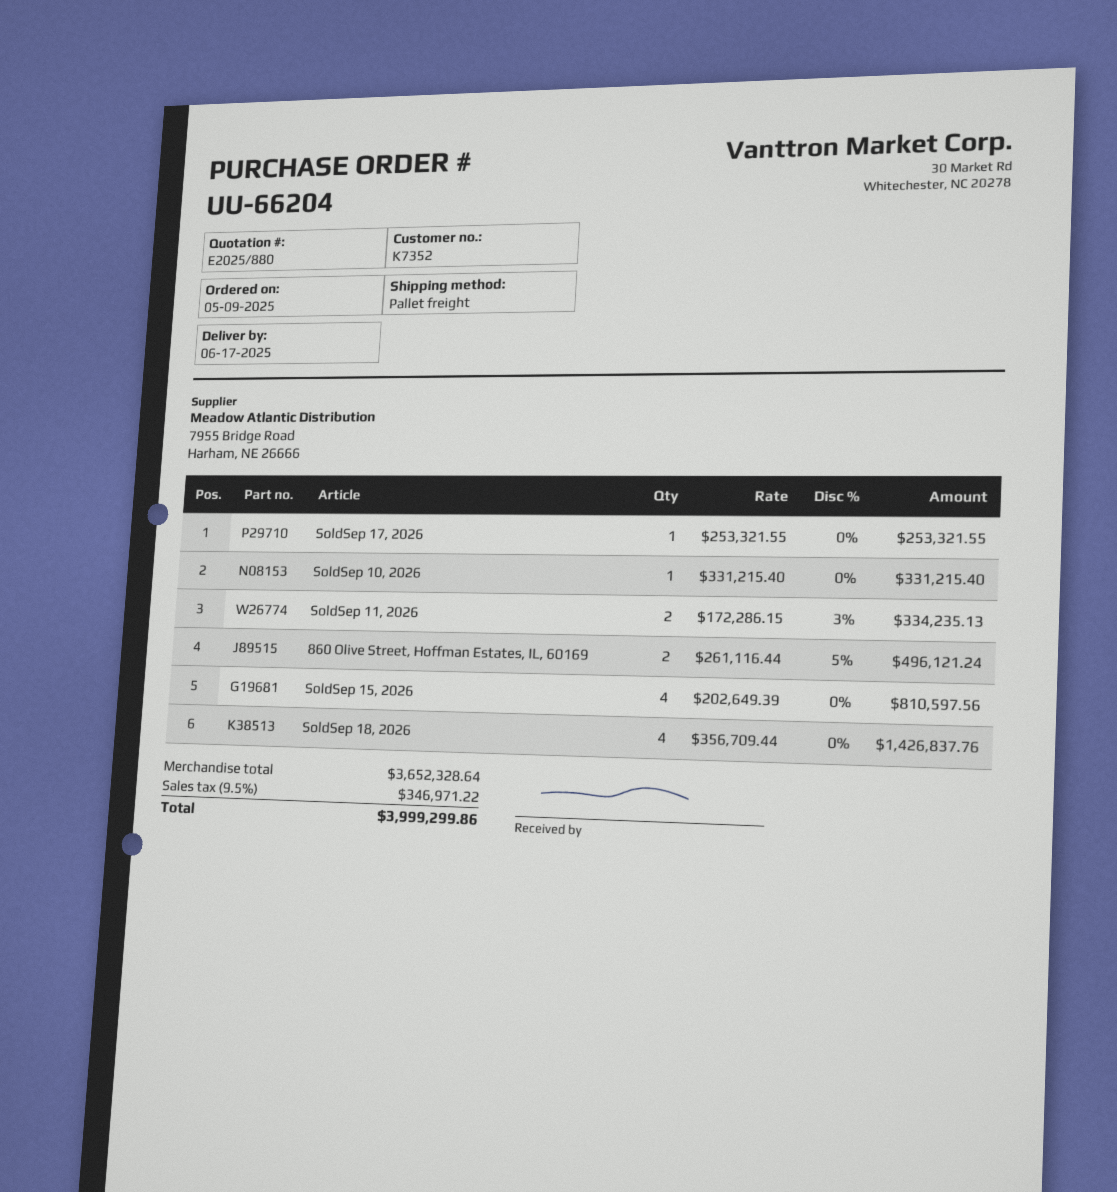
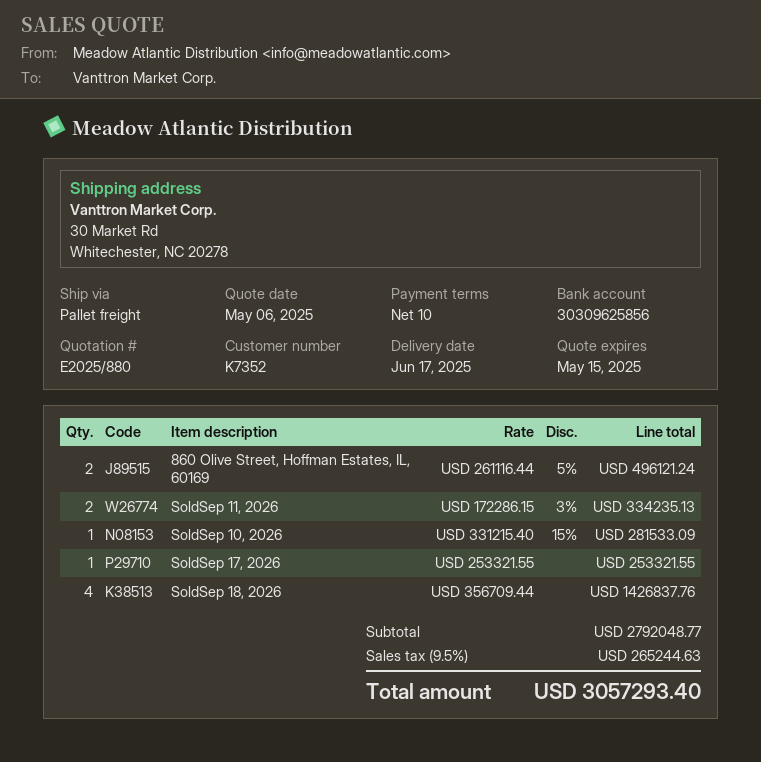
SoldSep 10, 2026: 1 x 331215.40 = 331215.40 -> 1 x 331215.40 - 15% = 281533.09
SoldSep 15, 2026: 4 x 202649.39 = 810597.56 -> none
subtotal: 3652328.64 -> 2792048.77
tax: 9.5% = 346971.22 -> 9.5% = 265244.63
total: 3999299.86 -> 3057293.40

